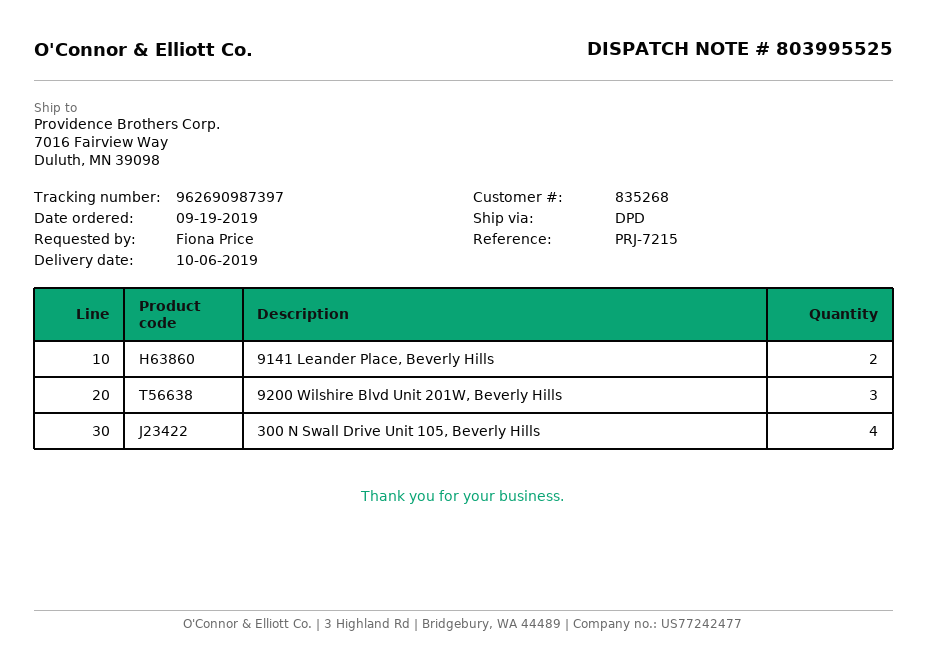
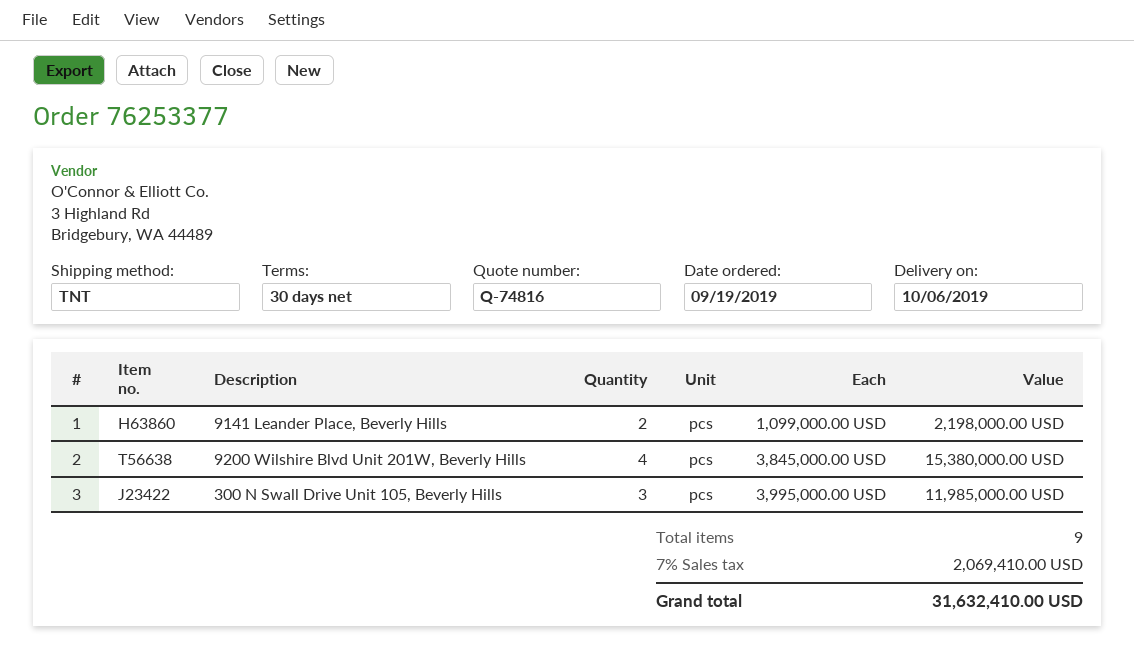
shipping method: DPD -> TNT
9200 Wilshire Blvd Unit 201W, Beverly Hills: 3 -> 4
300 N Swall Drive Unit 105, Beverly Hills: 4 -> 3

